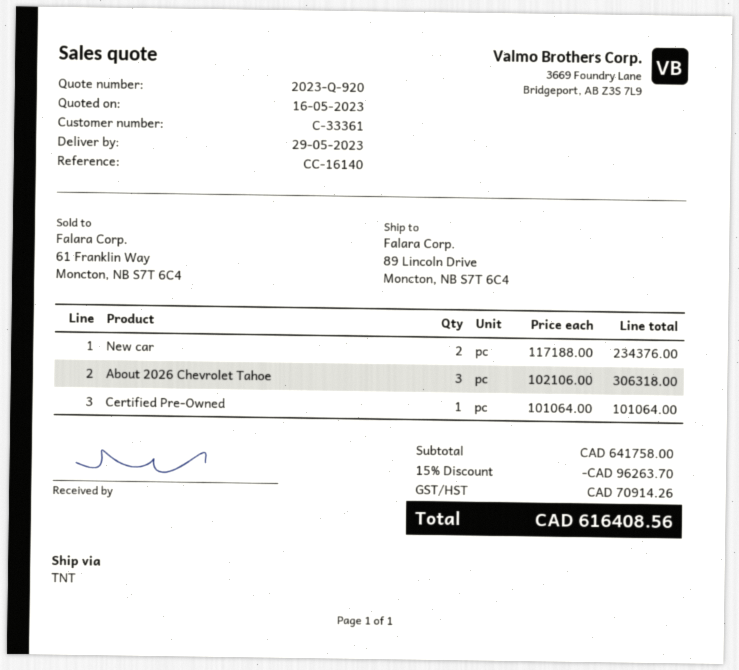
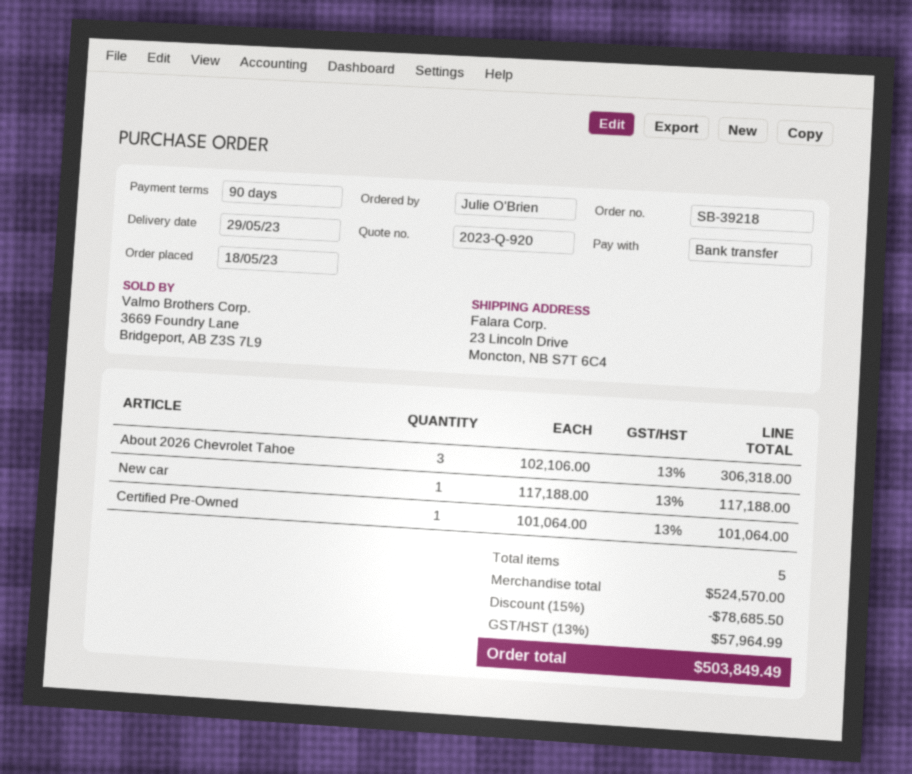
ship to: 89 Lincoln Drive, Moncton, NB S7T 6C4 -> 23 Lincoln Drive, Moncton, NB S7T 6C4
New car: 2 x 117188.00 = 234376.00 -> 1 x 117188.00 = 117188.00
subtotal: 641758.00 -> 524570.00
discount: 15% = 96263.70 -> 15% = 78685.50
tax: 70914.26 -> 57964.99
total: 616408.56 -> 503849.49

